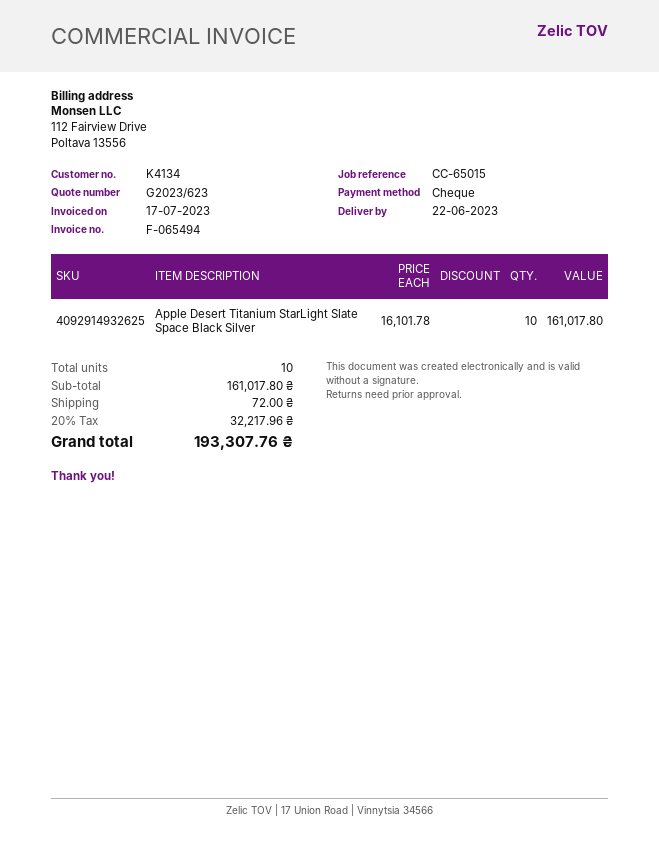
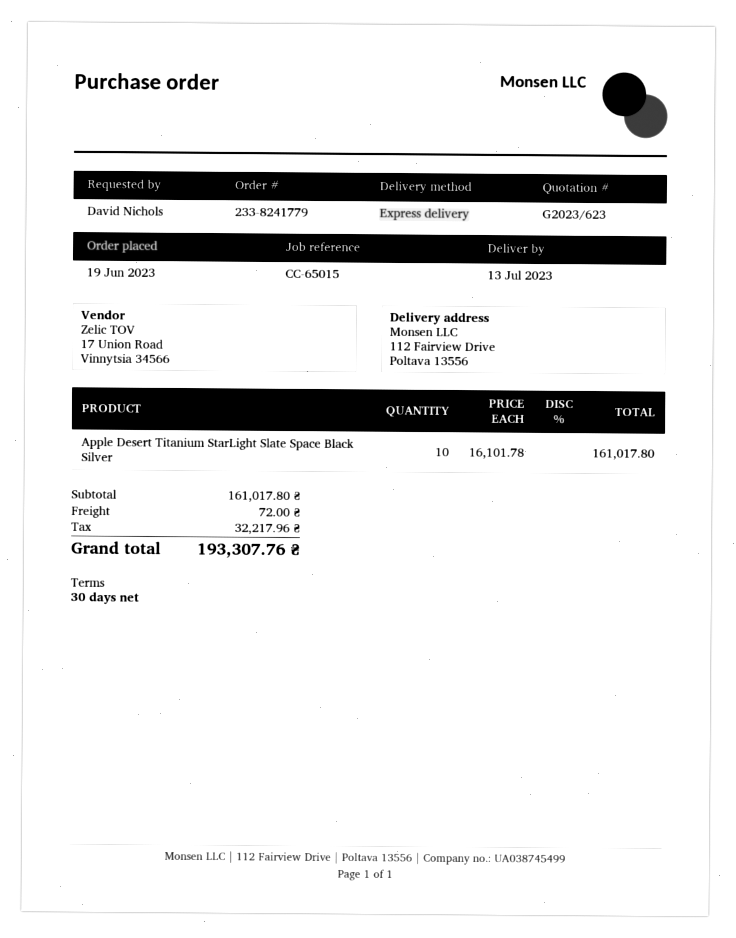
delivery date: 2023-06-22 -> 2023-07-13

